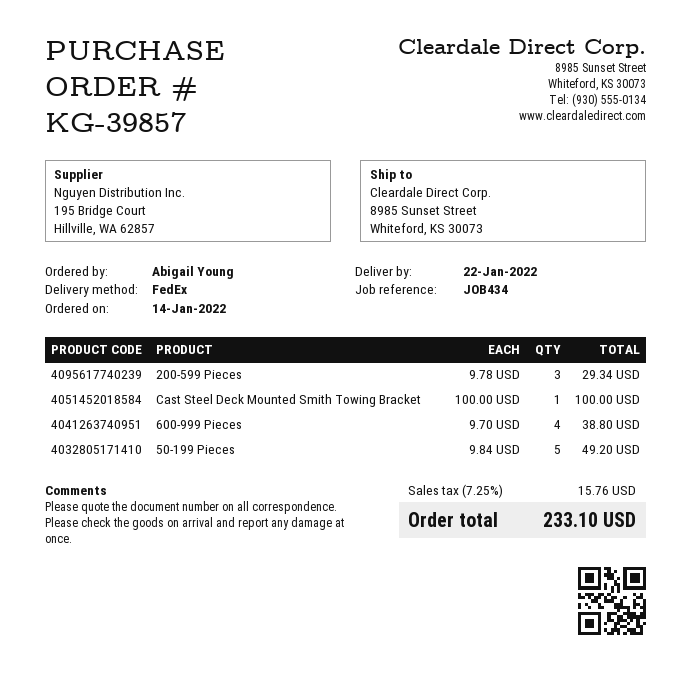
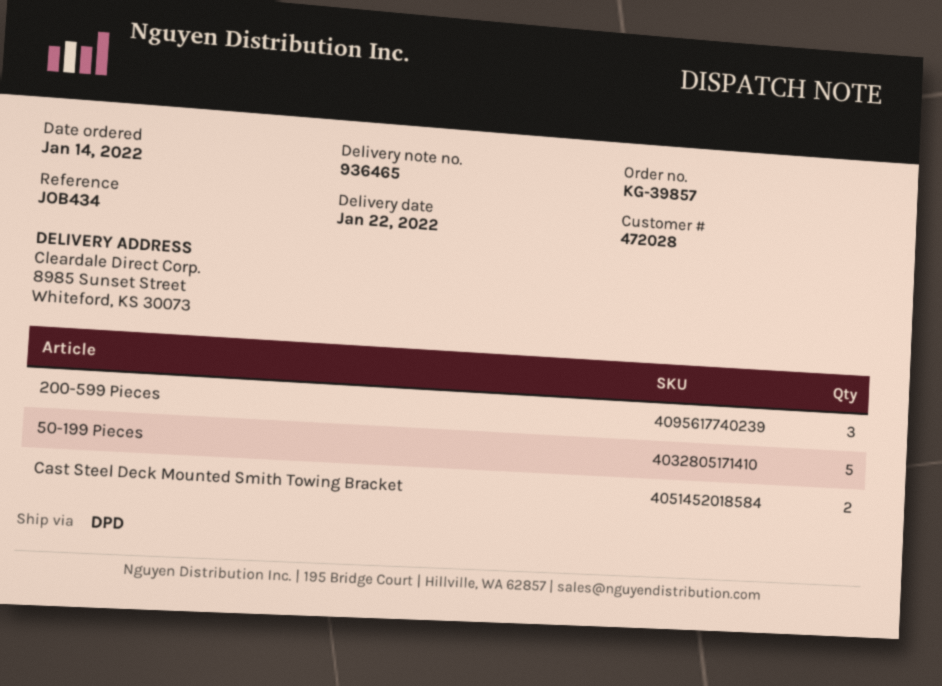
shipping method: FedEx -> DPD
Cast Steel Deck Mounted Smith Towing Bracket: 1 -> 2
600-999 Pieces: 4 -> none

